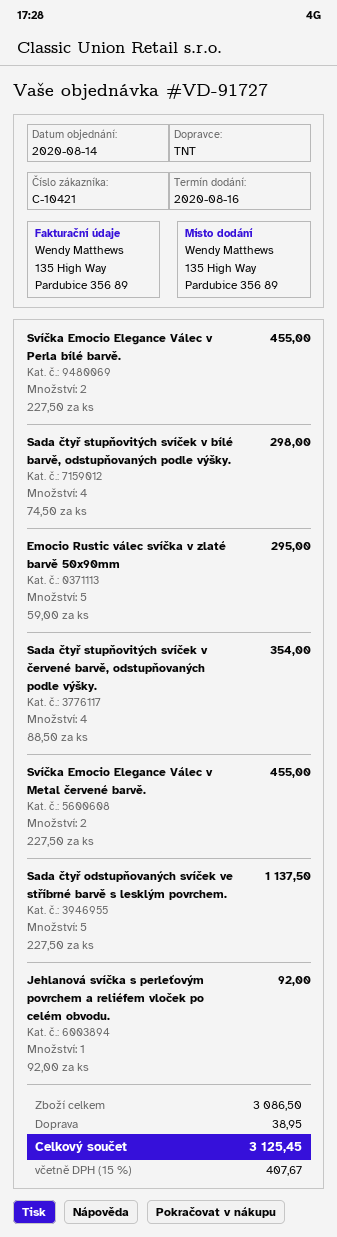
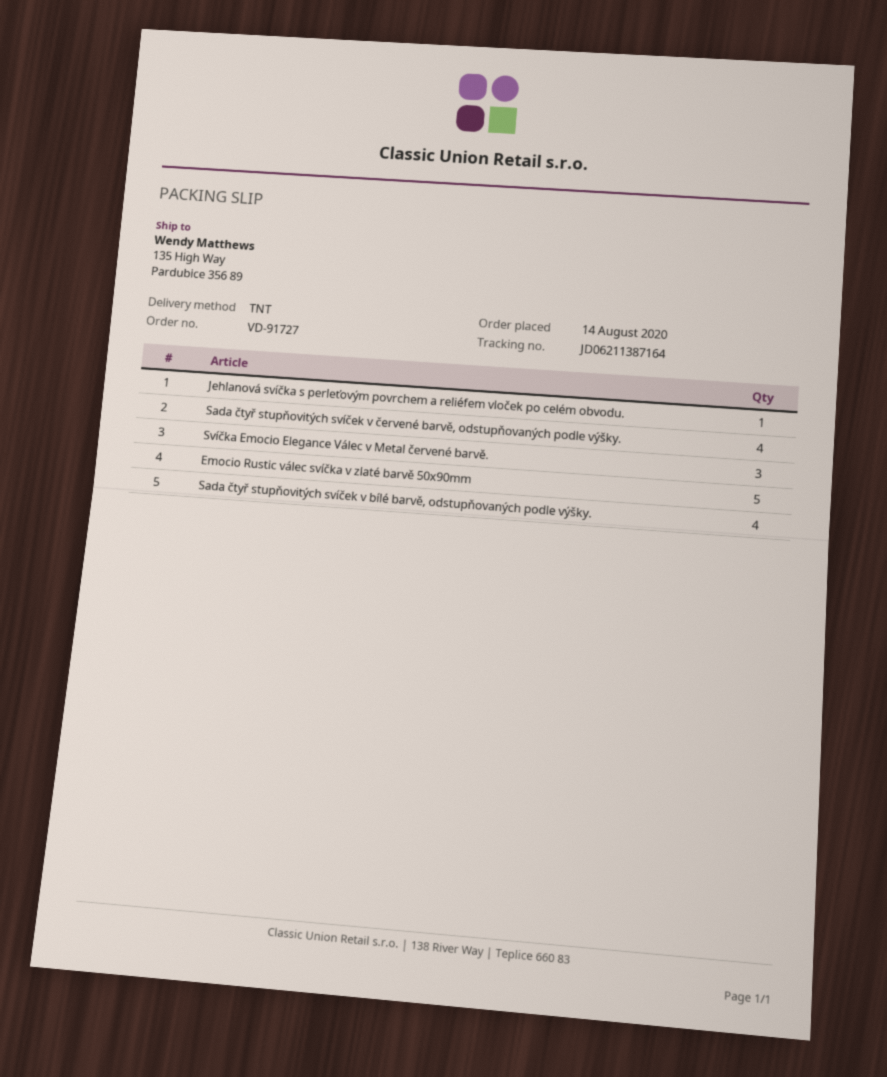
Svíčka Emocio Elegance Válec v Perla bílé barvě.: 2 -> none
Svíčka Emocio Elegance Válec v Metal červené barvě.: 2 -> 3
Sada čtyř odstupňovaných svíček ve stříbrné barvě s lesklým povrchem.: 5 -> none

